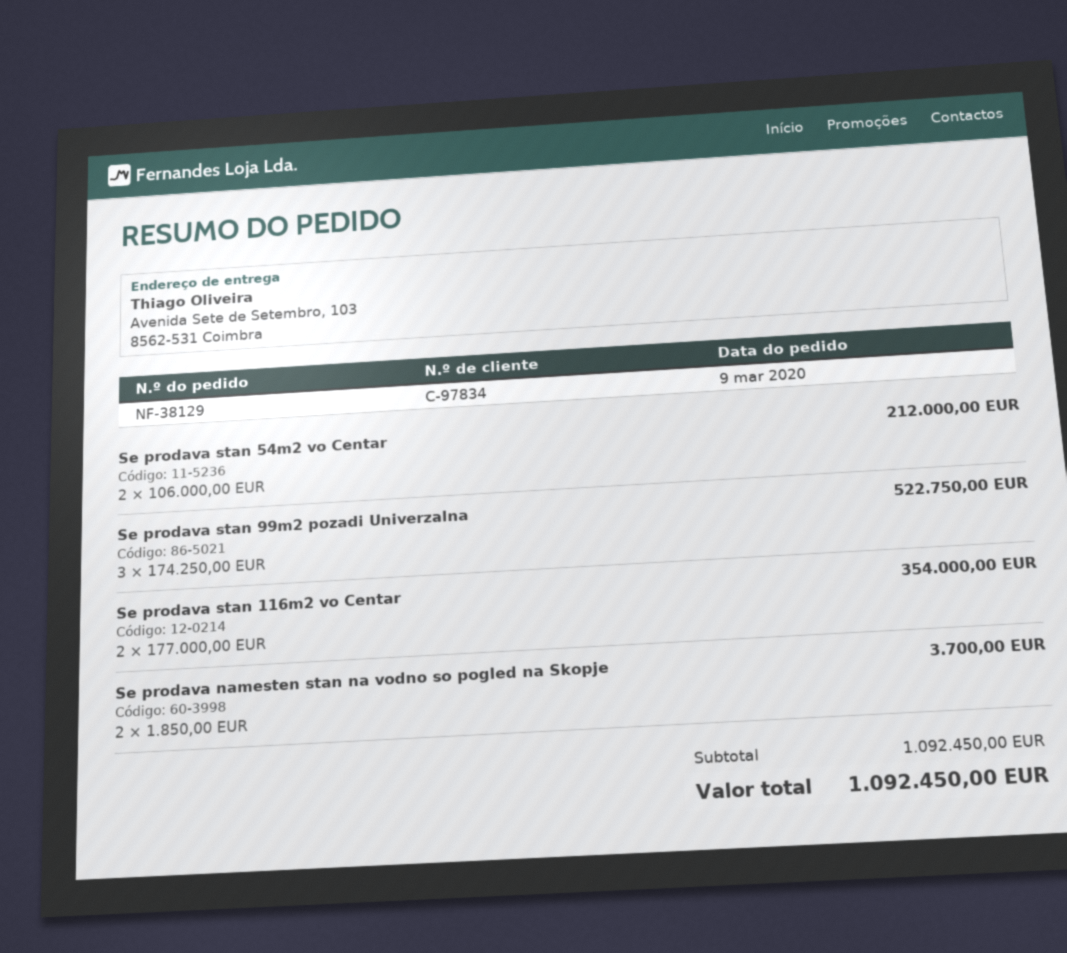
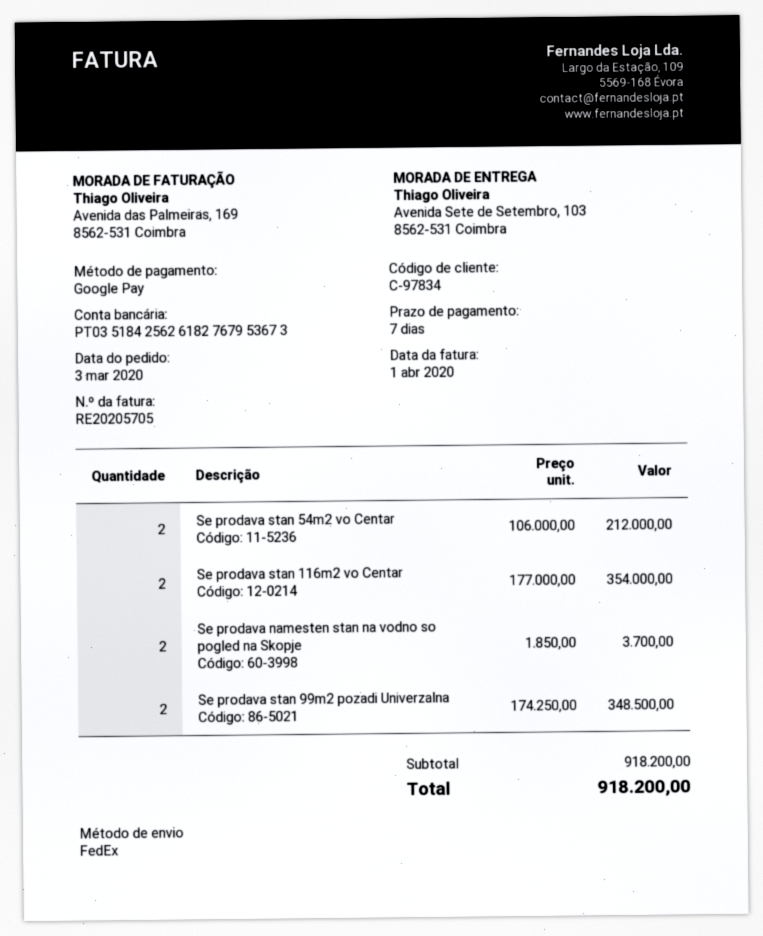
order date: 2020-03-09 -> 2020-03-03
Se prodava stan 99m2 pozadi Univerzalna: 3 x 174250.00 = 522750.00 -> 2 x 174250.00 = 348500.00
subtotal: 1092450.00 -> 918200.00
total: 1092450.00 -> 918200.00

